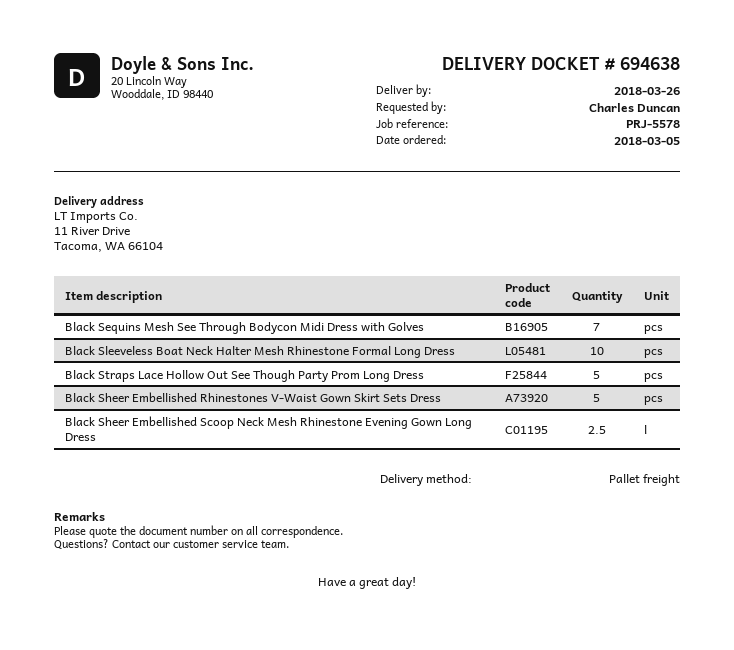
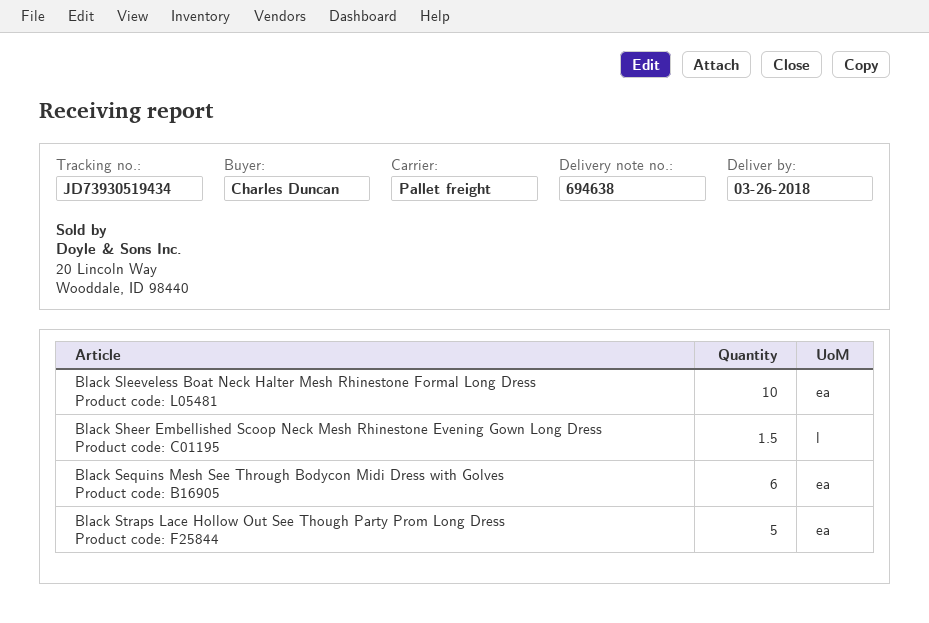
Black Sequins Mesh See Through Bodycon Midi Dress with Golves: 7 -> 6
Black Sheer Embellished Rhinestones V-Waist Gown Skirt Sets Dress: 5 -> none
Black Sheer Embellished Scoop Neck Mesh Rhinestone Evening Gown Long Dress: 2.5 -> 1.5

